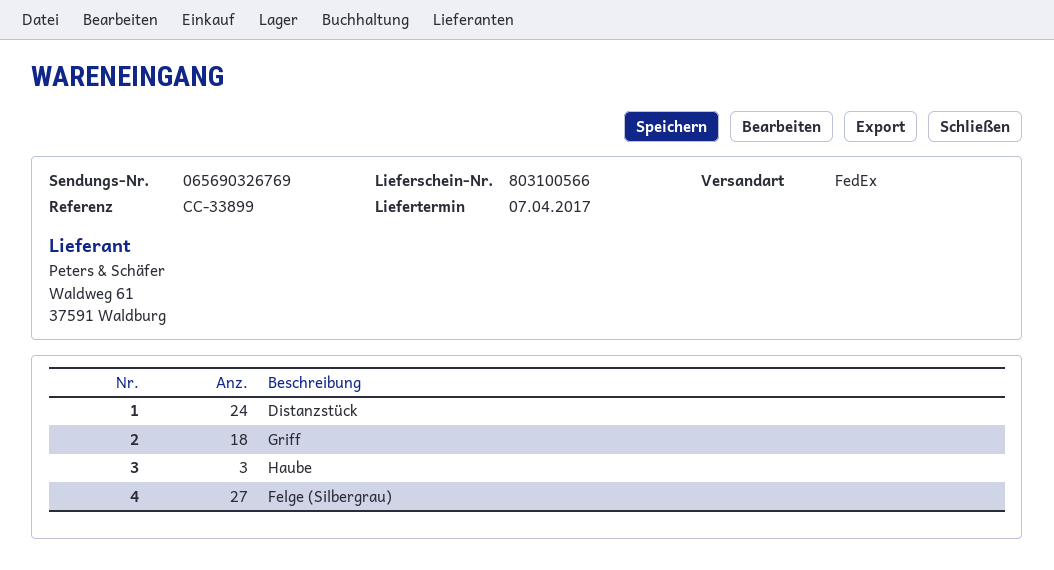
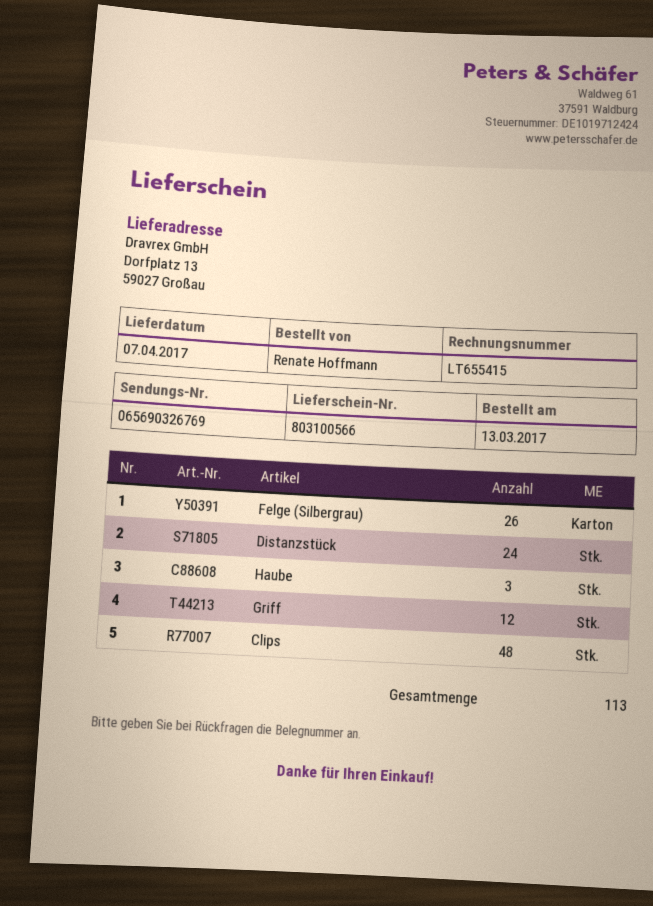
Griff: 18 -> 12
Felge (Silbergrau): 27 -> 26
Clips: none -> 48

